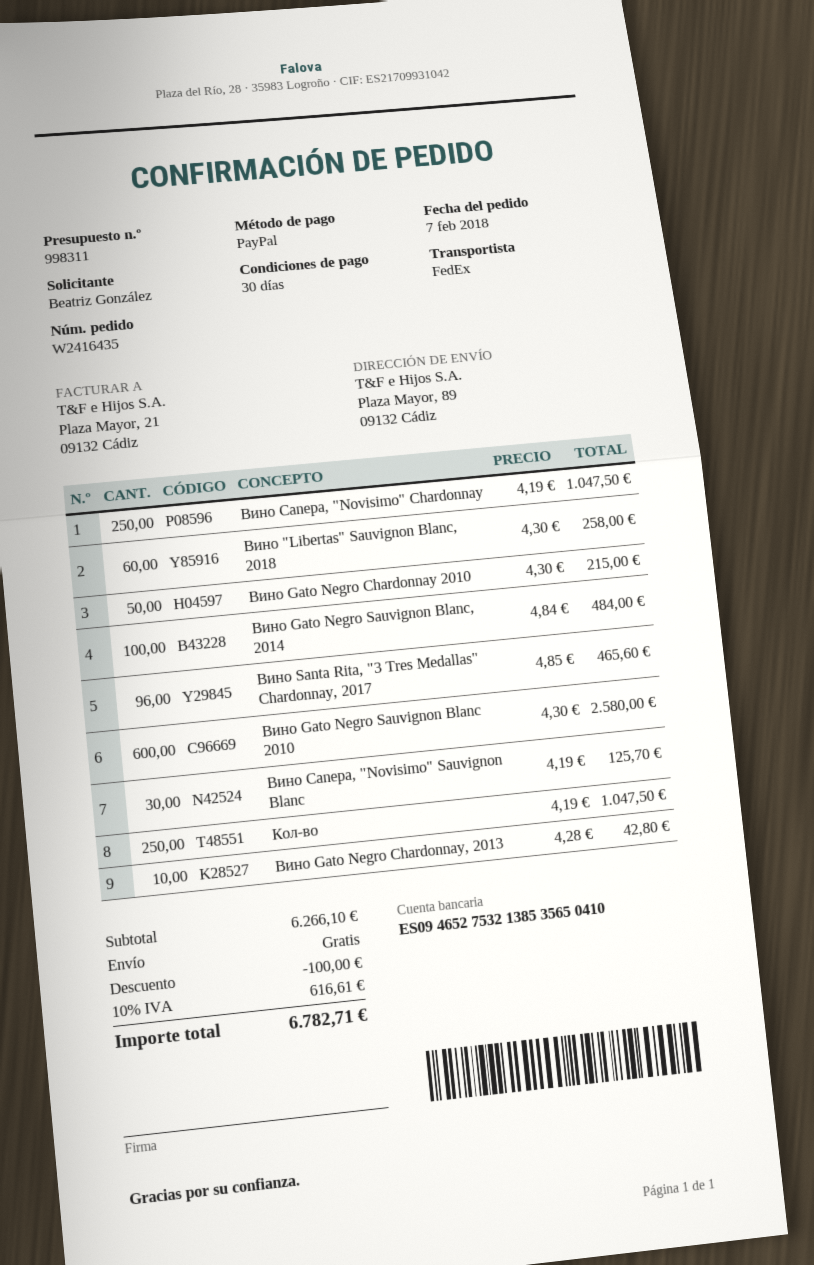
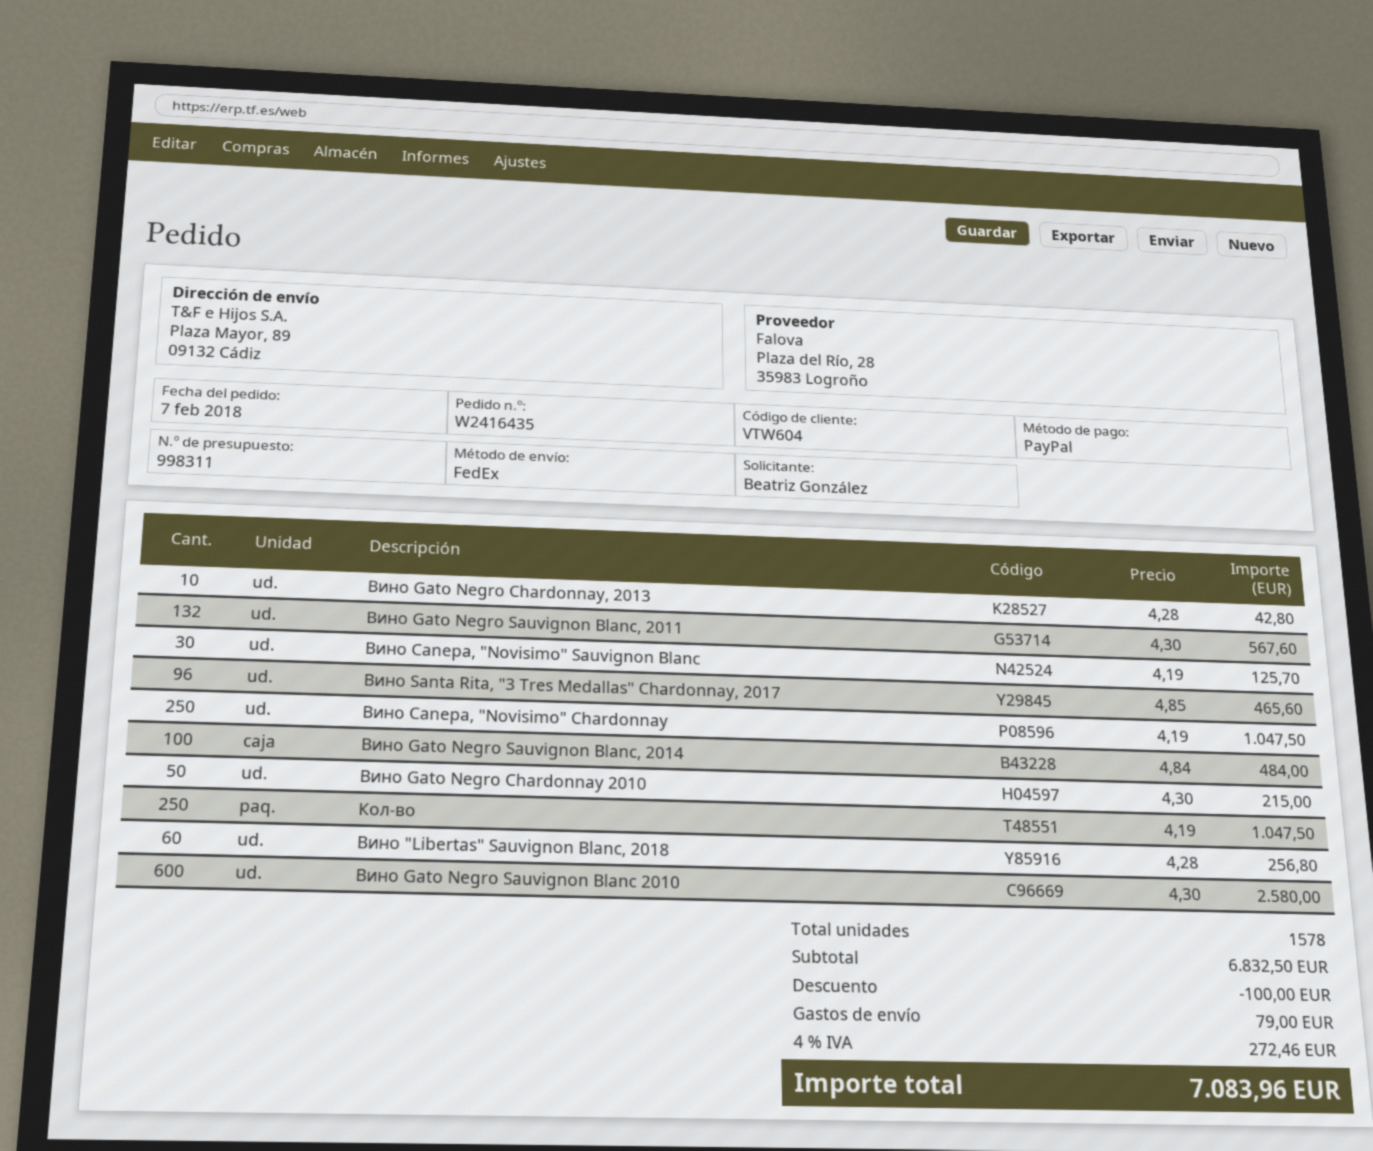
Вино "Libertas" Sauvignon Blanc, 2018: 60 x 4.30 = 258.00 -> 60 x 4.28 = 256.80
Вино Gato Negro Sauvignon Blanc, 2011: none -> 132 x 4.30 = 567.60
subtotal: 6266.10 -> 6832.50
shipping: 0.00 -> 79.00
tax: 10% = 616.61 -> 4% = 272.46
total: 6782.71 -> 7083.96

